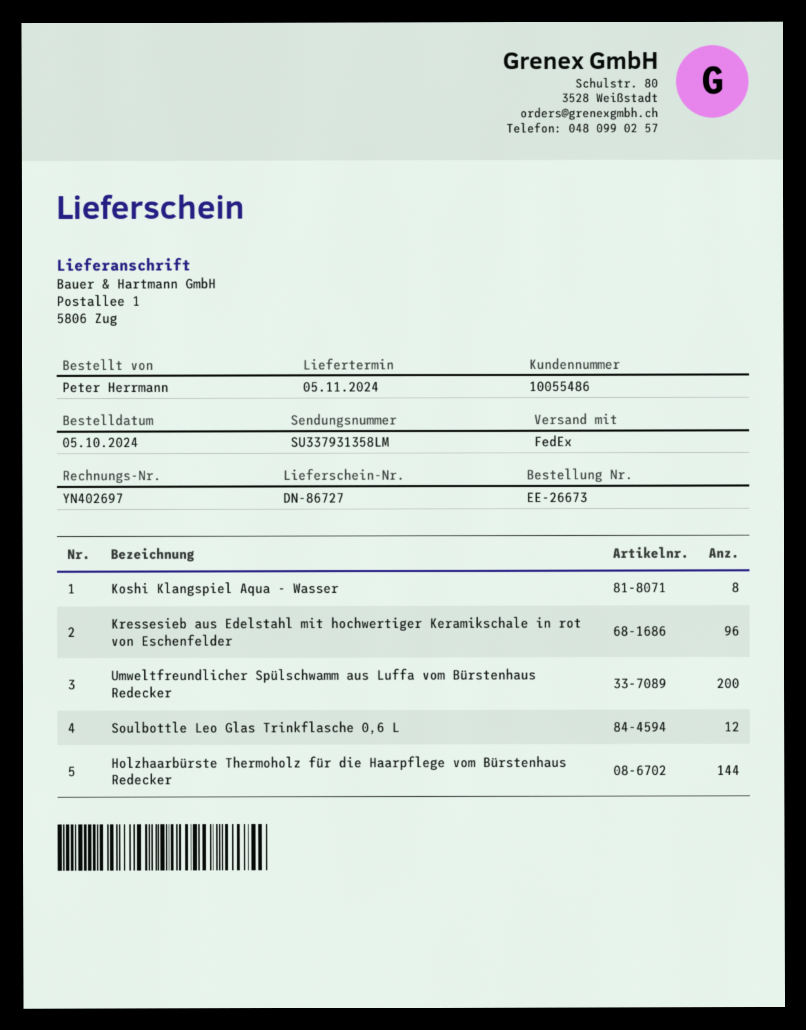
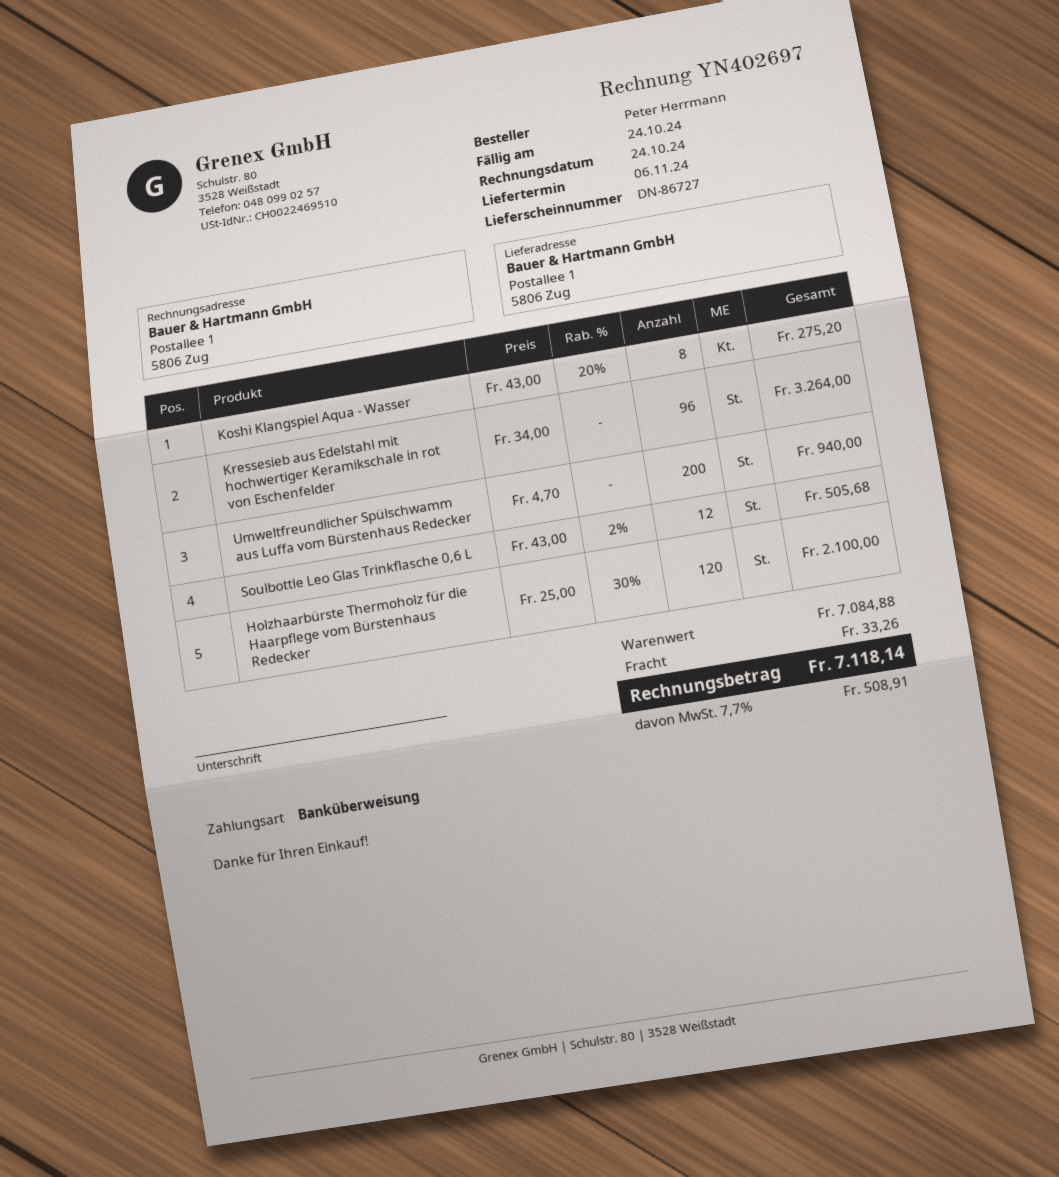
delivery date: 2024-11-05 -> 2024-11-06
Holzhaarbürste Thermoholz für die Haarpflege vom Bürstenhaus Redecker: 144 -> 120

